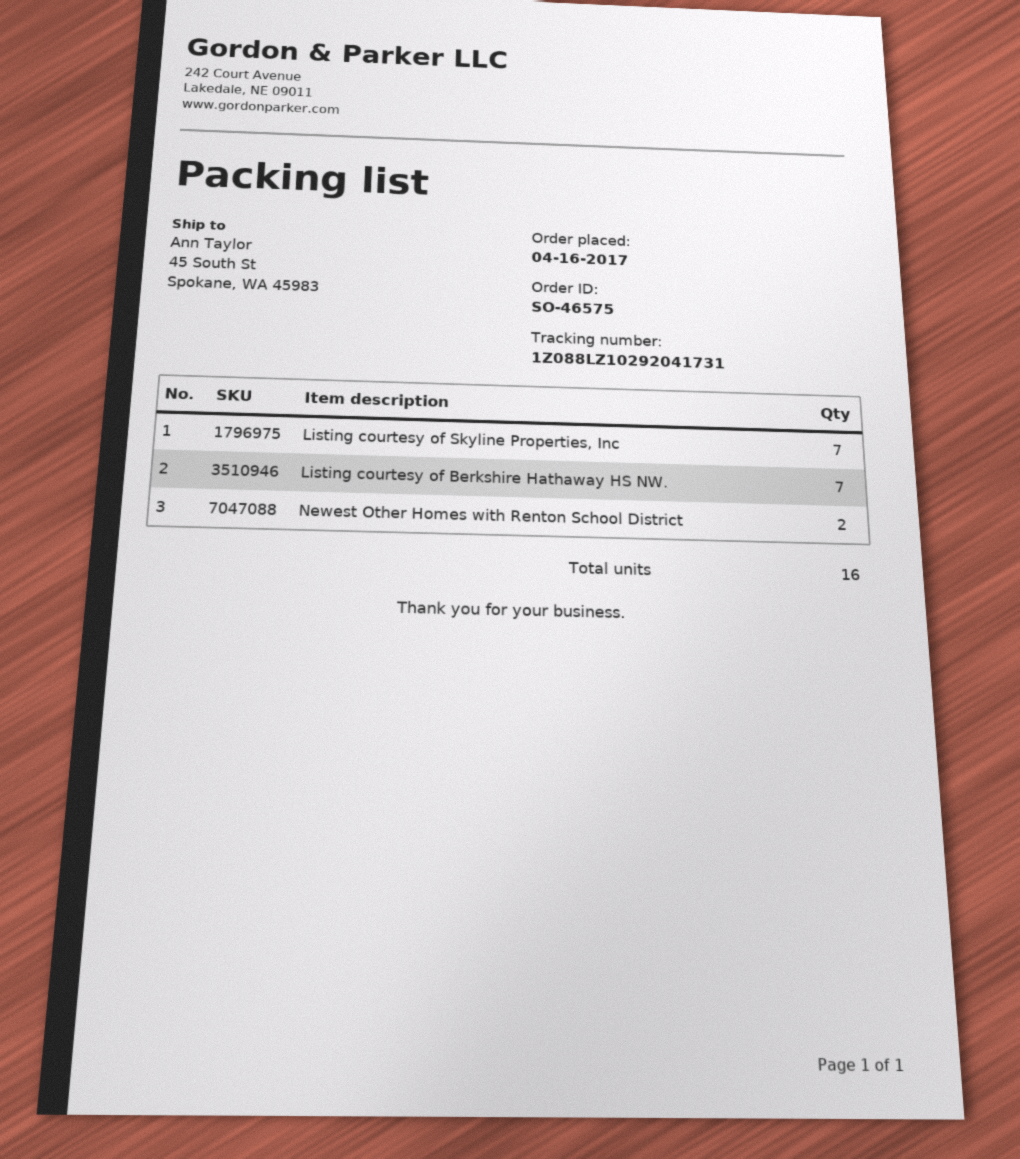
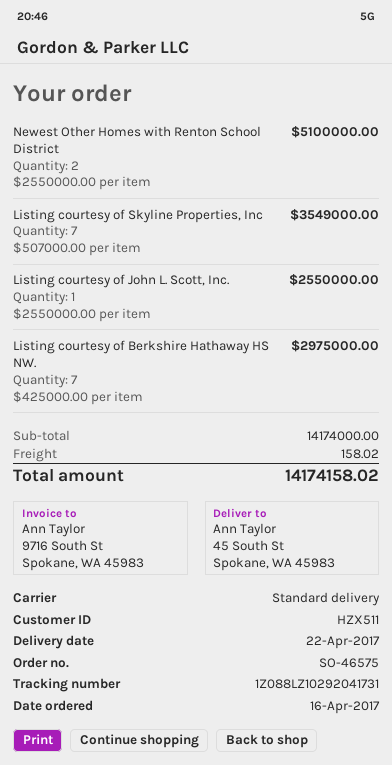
Listing courtesy of John L. Scott, Inc.: none -> 1

